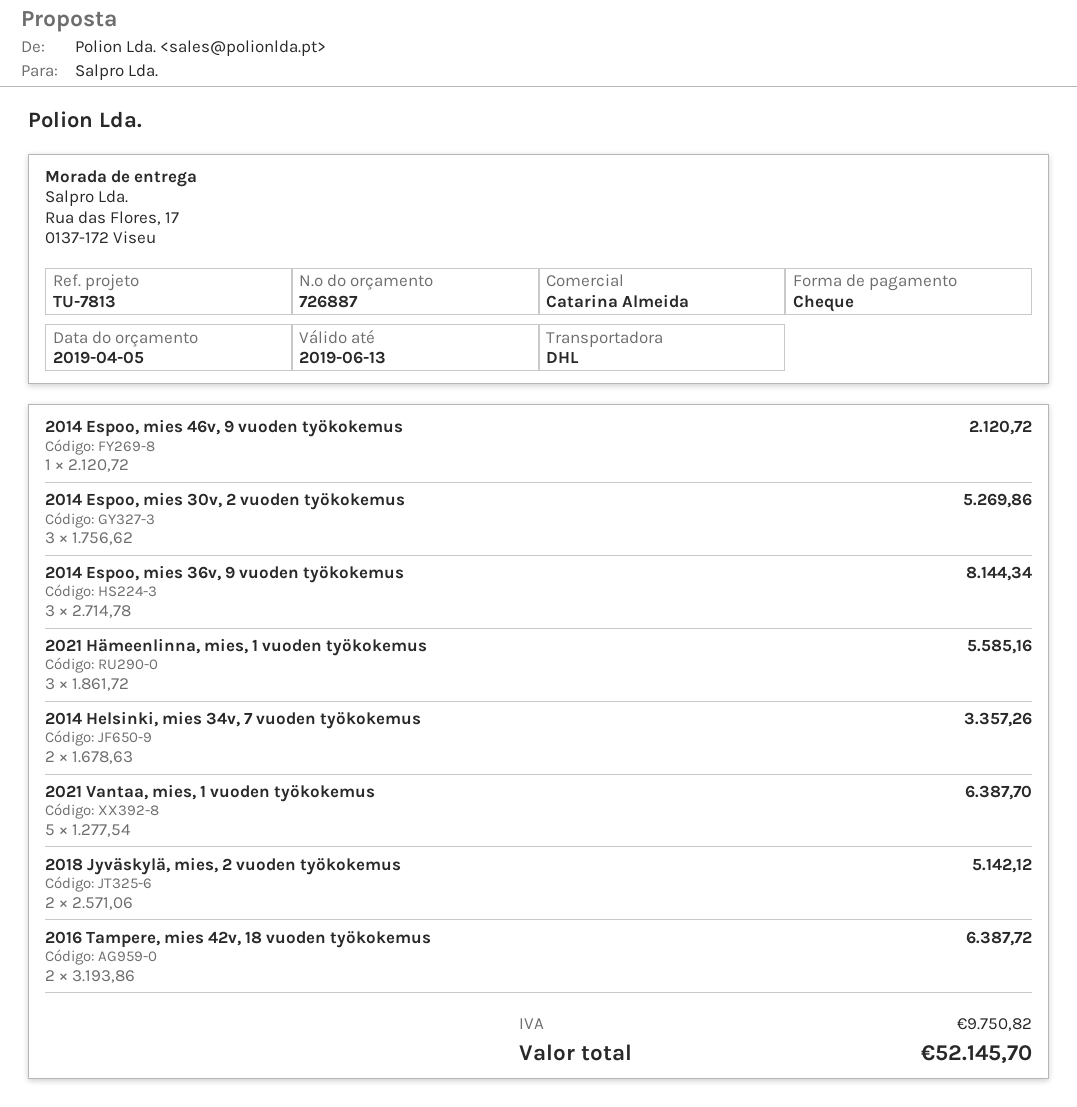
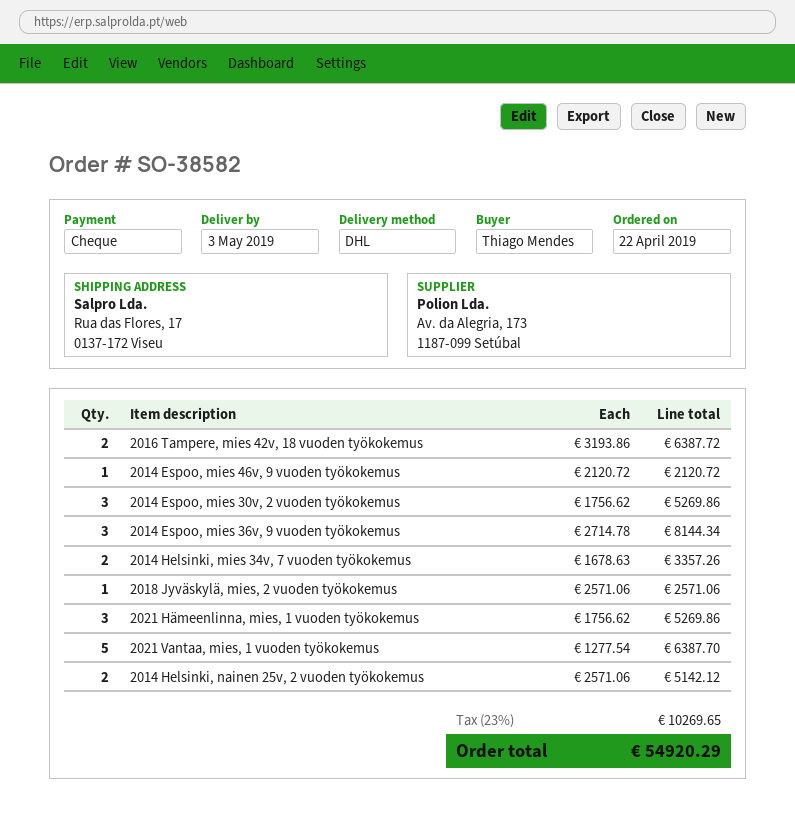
2021 Hämeenlinna, mies, 1 vuoden työkokemus: 3 x 1861.72 = 5585.16 -> 3 x 1756.62 = 5269.86
2018 Jyväskylä, mies, 2 vuoden työkokemus: 2 x 2571.06 = 5142.12 -> 1 x 2571.06 = 2571.06
2014 Helsinki, nainen 25v, 2 vuoden työkokemus: none -> 2 x 2571.06 = 5142.12
tax: 9750.82 -> 10269.65
total: 52145.70 -> 54920.29

